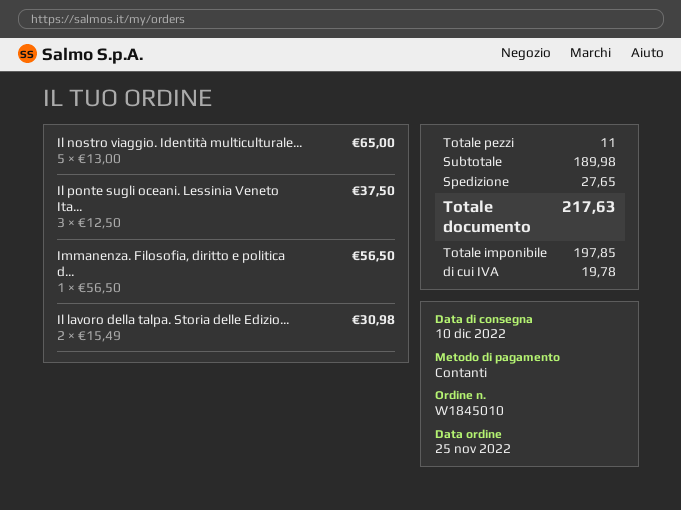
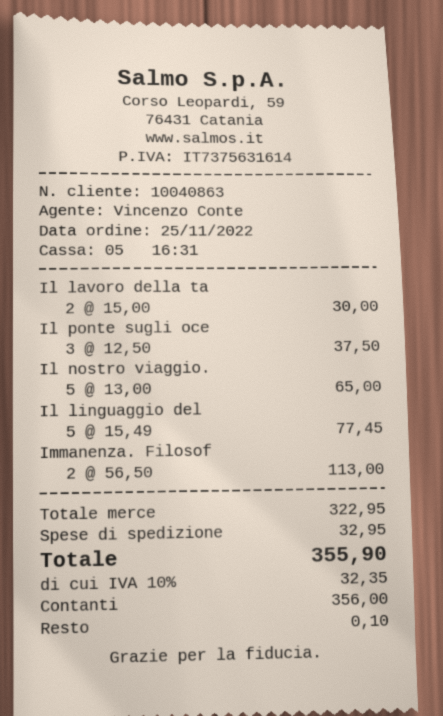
Immanenza. Filosofia, diritto e politica d...: 1 x 56.50 = 56.50 -> 2 x 56.50 = 113.00
Il lavoro della talpa. Storia delle Edizio...: 2 x 15.49 = 30.98 -> 2 x 15.00 = 30.00
Il linguaggio del: none -> 5 x 15.49 = 77.45
subtotal: 189.98 -> 322.95
shipping: 27.65 -> 32.95
tax: 19.78 -> 32.35
total: 217.63 -> 355.90

